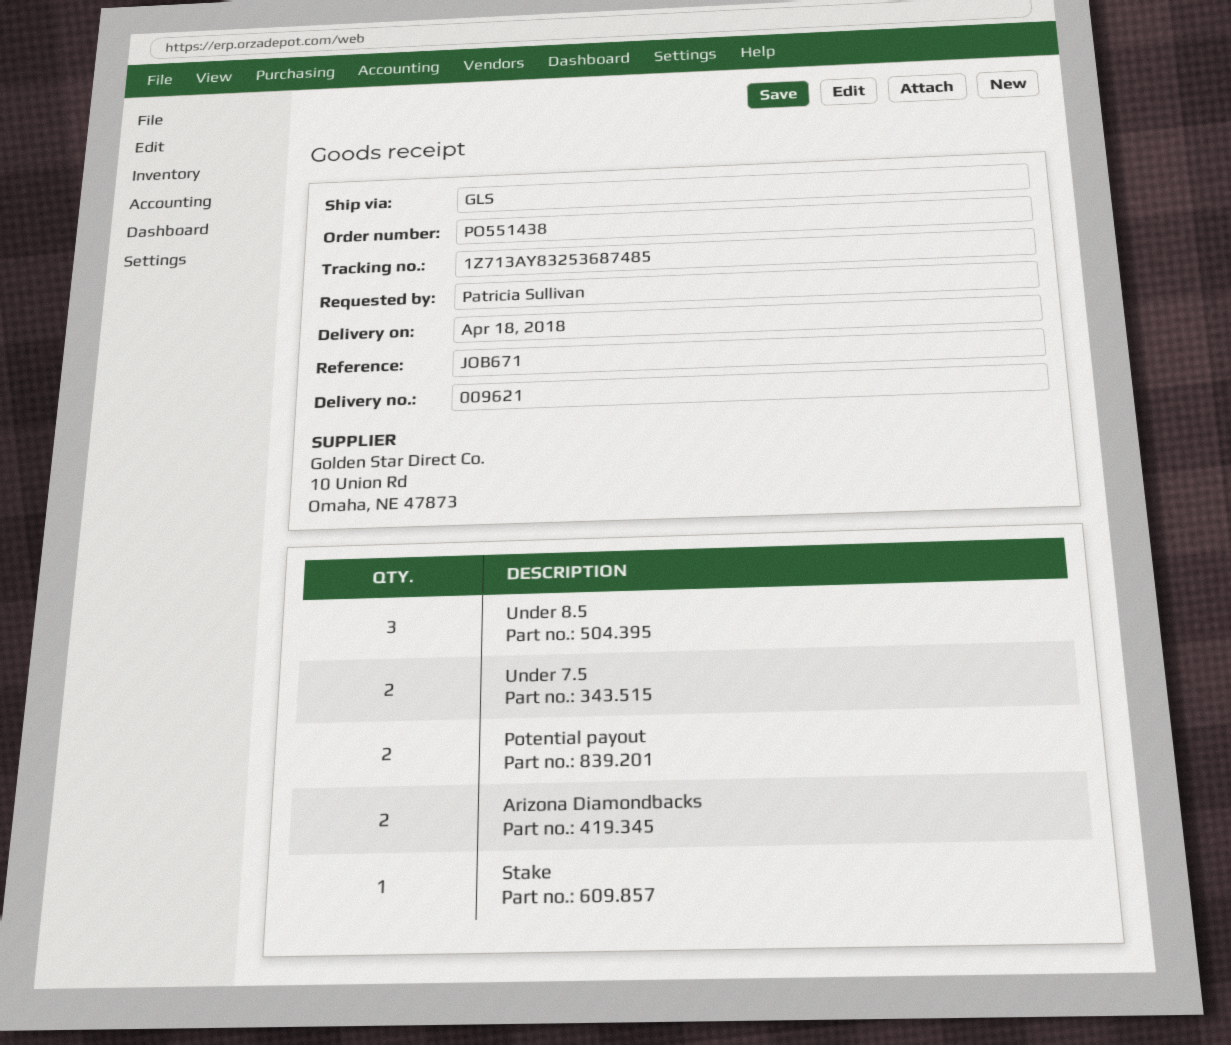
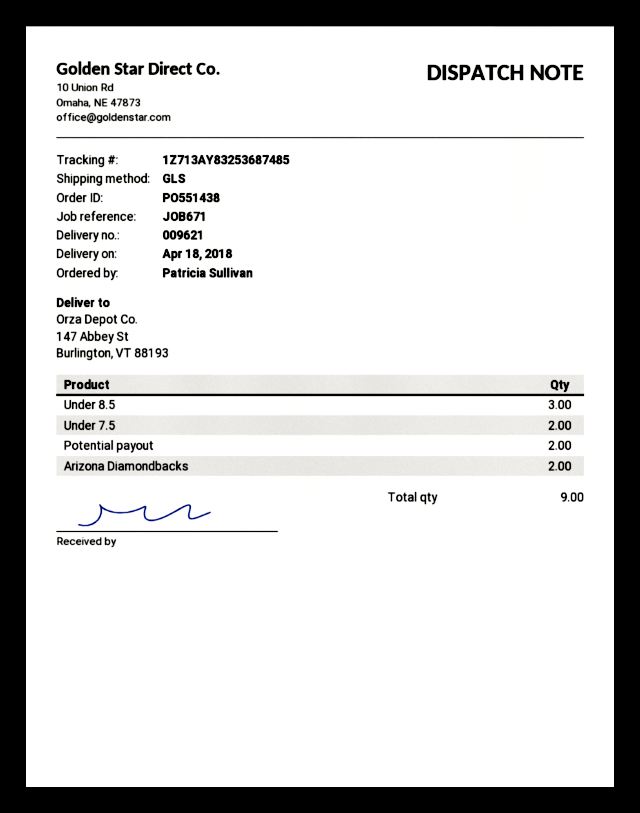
Stake: 1 -> none

